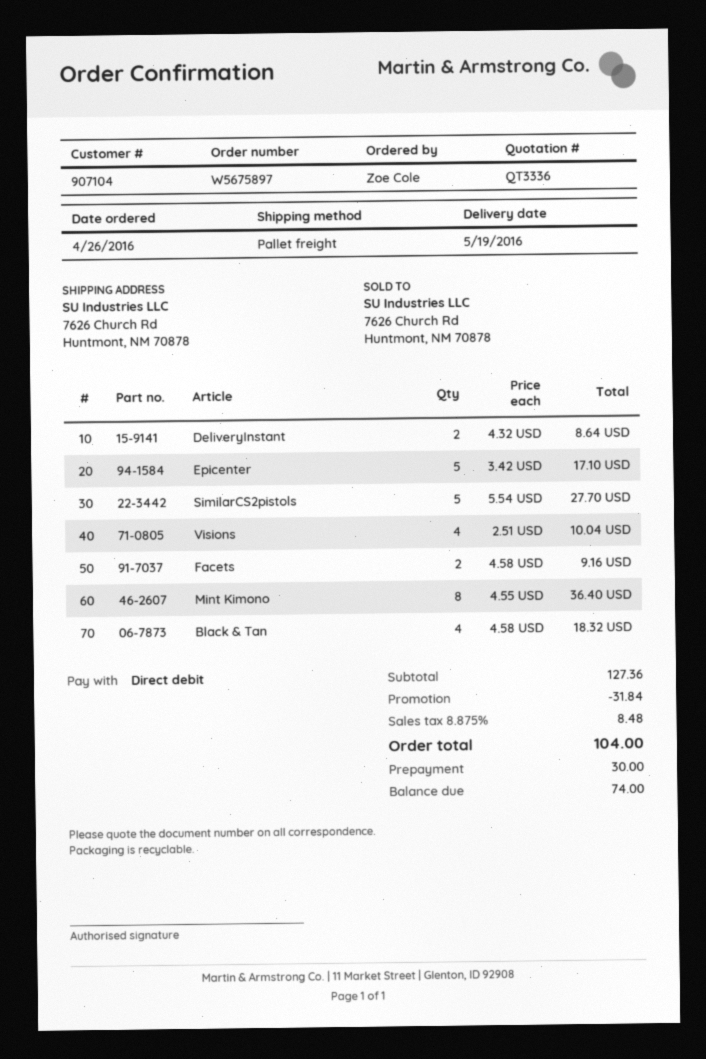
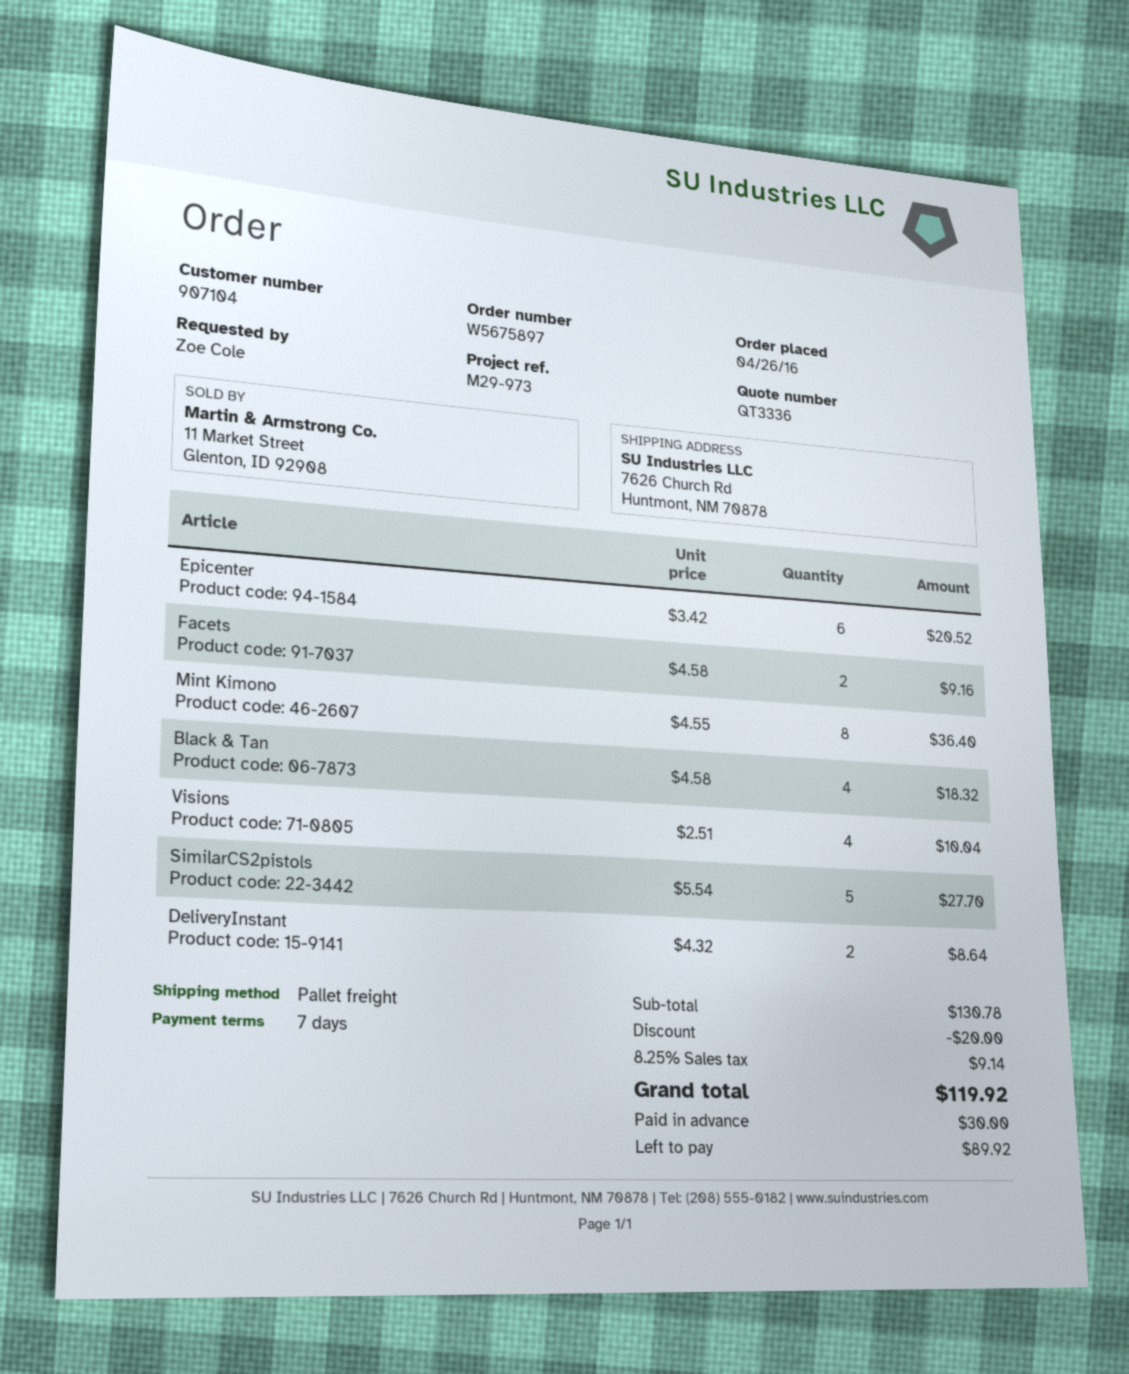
Epicenter: 5 x 3.42 = 17.10 -> 6 x 3.42 = 20.52
subtotal: 127.36 -> 130.78
discount: 31.84 -> 20.00
tax: 8.875% = 8.48 -> 8.25% = 9.14
total: 104.00 -> 119.92
balance: 74.00 -> 89.92

